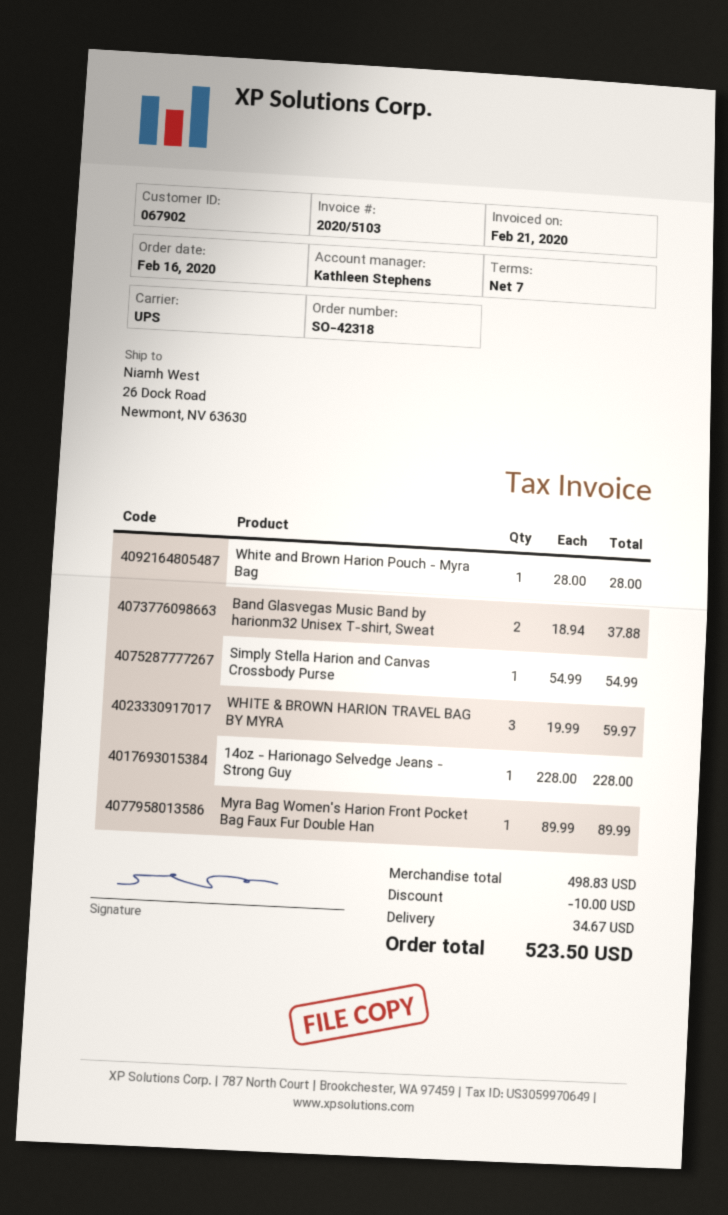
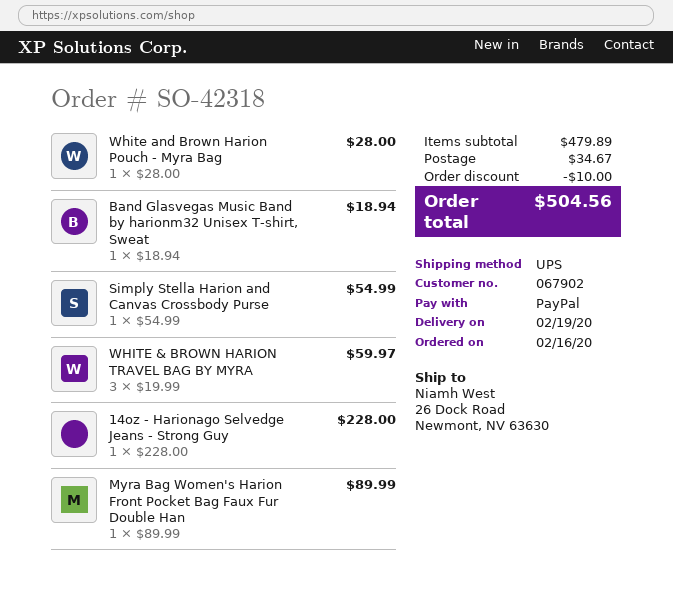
Band Glasvegas Music Band by harionm32 Unisex T-shirt, Sweat: 2 x 18.94 = 37.88 -> 1 x 18.94 = 18.94
subtotal: 498.83 -> 479.89
total: 523.50 -> 504.56

